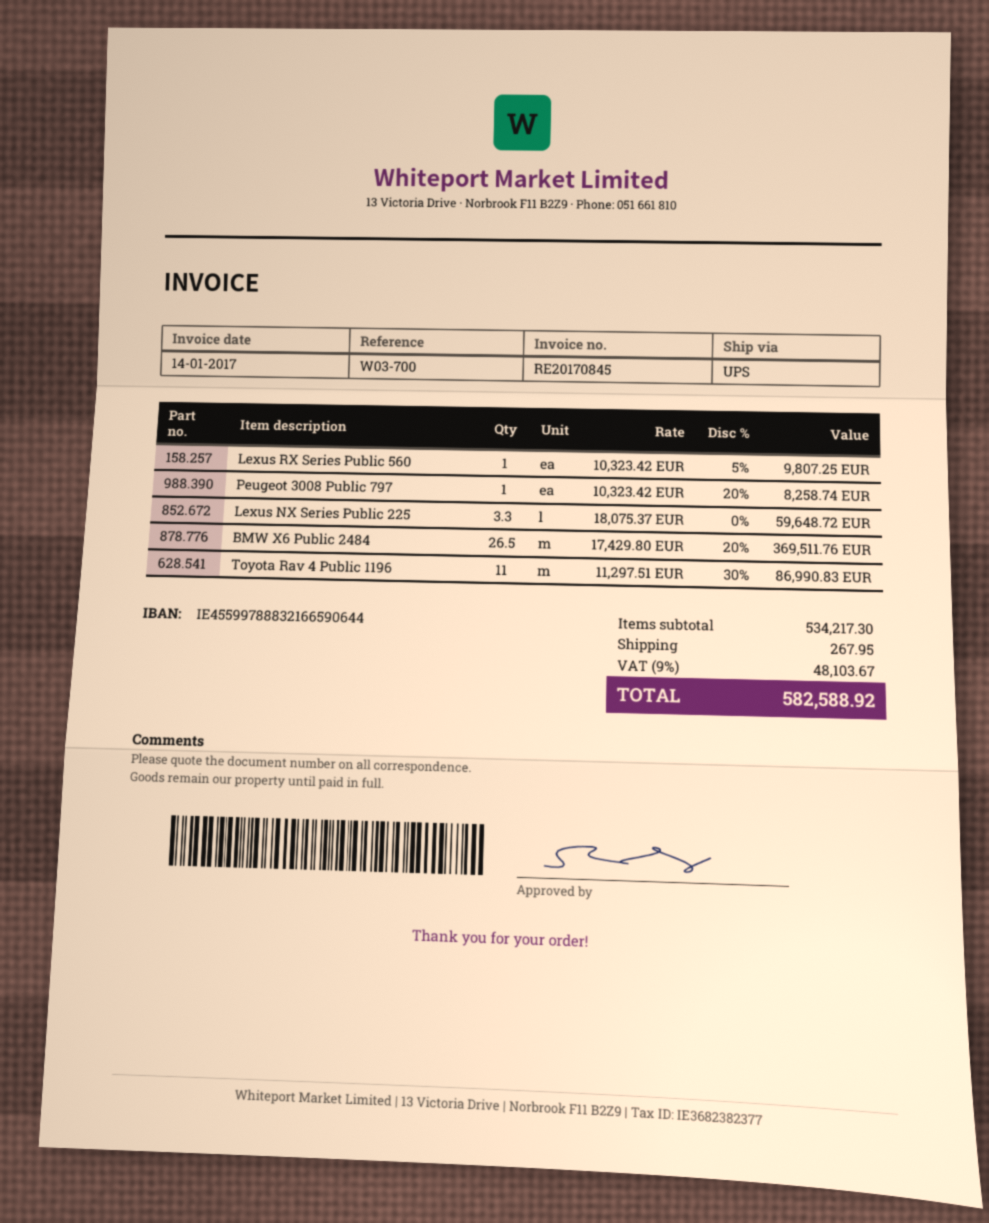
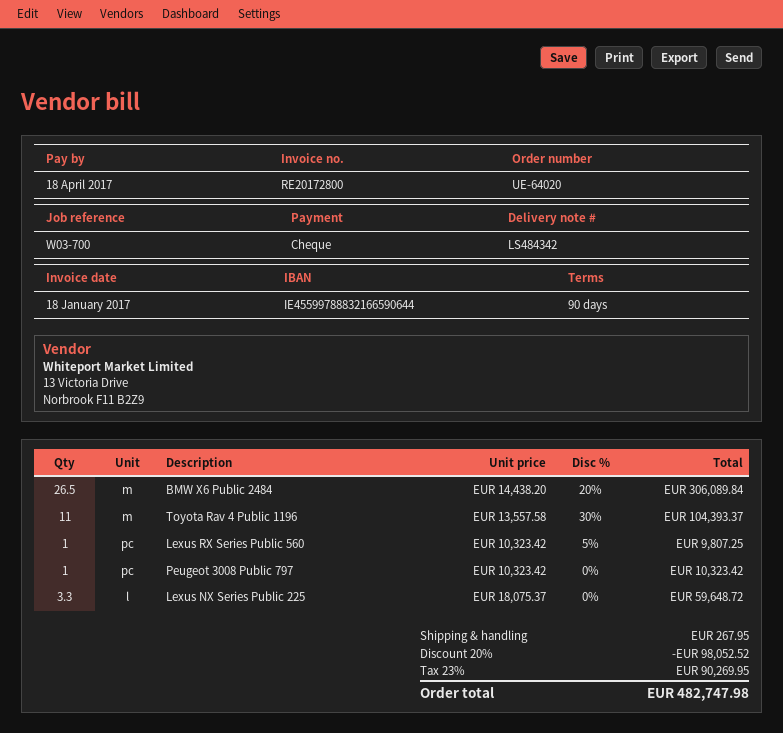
invoice number: RE20170845 -> RE20172800
invoice date: 2017-01-14 -> 2017-01-18
Peugeot 3008 Public 797: 1 x 10323.42 - 20% = 8258.74 -> 1 x 10323.42 = 10323.42
BMW X6 Public 2484: 26.5 x 17429.80 - 20% = 369511.76 -> 26.5 x 14438.20 - 20% = 306089.84
Toyota Rav 4 Public 1196: 11 x 11297.51 - 30% = 86990.83 -> 11 x 13557.58 - 30% = 104393.37
discount: none -> 20% = 98052.52
tax: 9% = 48103.67 -> 23% = 90269.95
total: 582588.92 -> 482747.98

